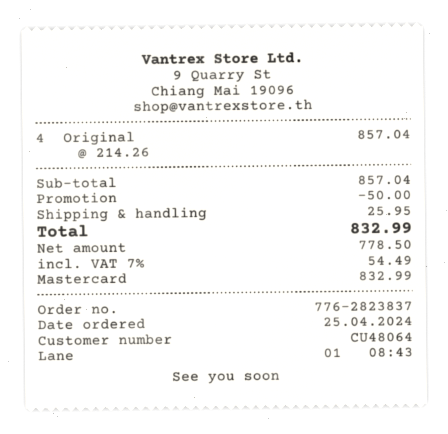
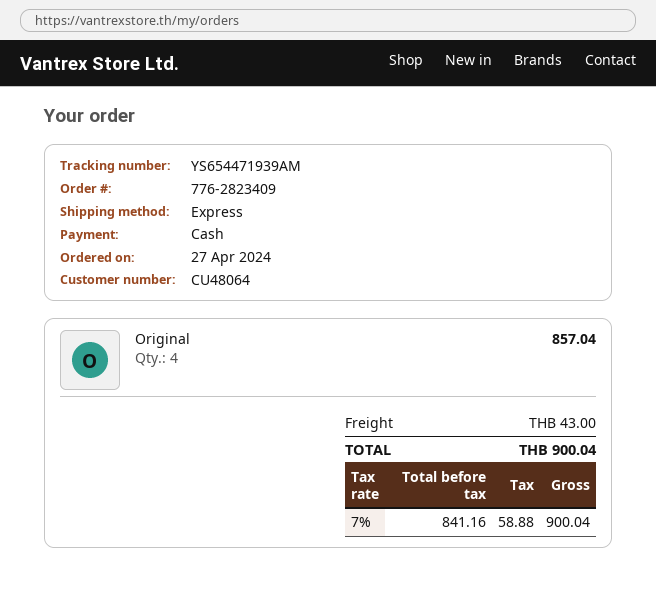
order number: 776-2823837 -> 776-2823409
order date: 2024-04-25 -> 2024-04-27
payment method: Mastercard -> cash
discount: 50.00 -> none
shipping: 25.95 -> 43.00
net: 778.50 -> 841.16
tax: 7% = 54.49 -> 7% = 58.88
total: 832.99 -> 900.04

